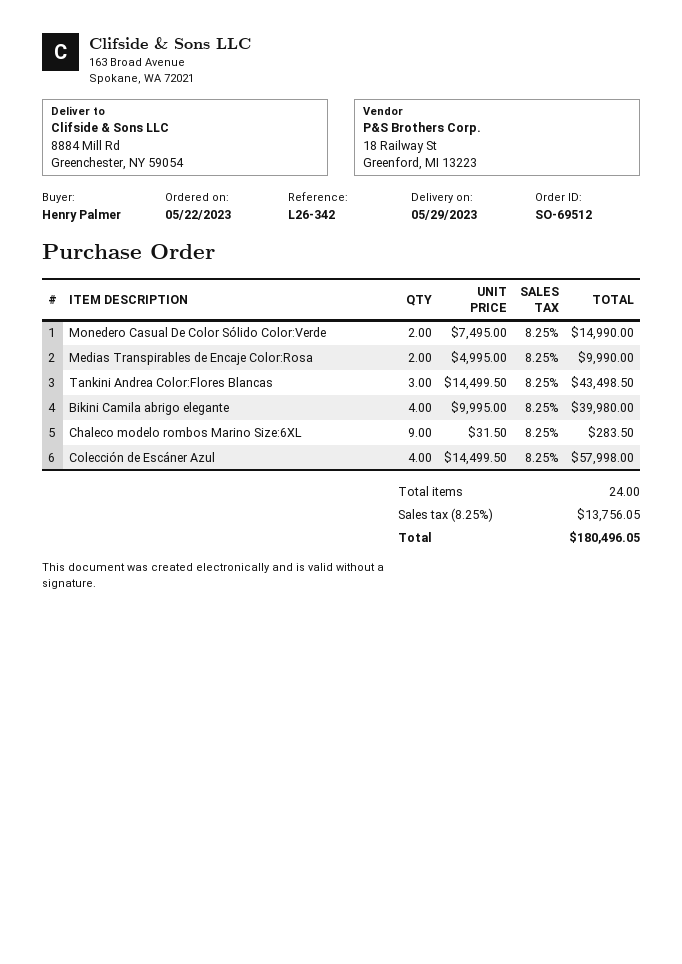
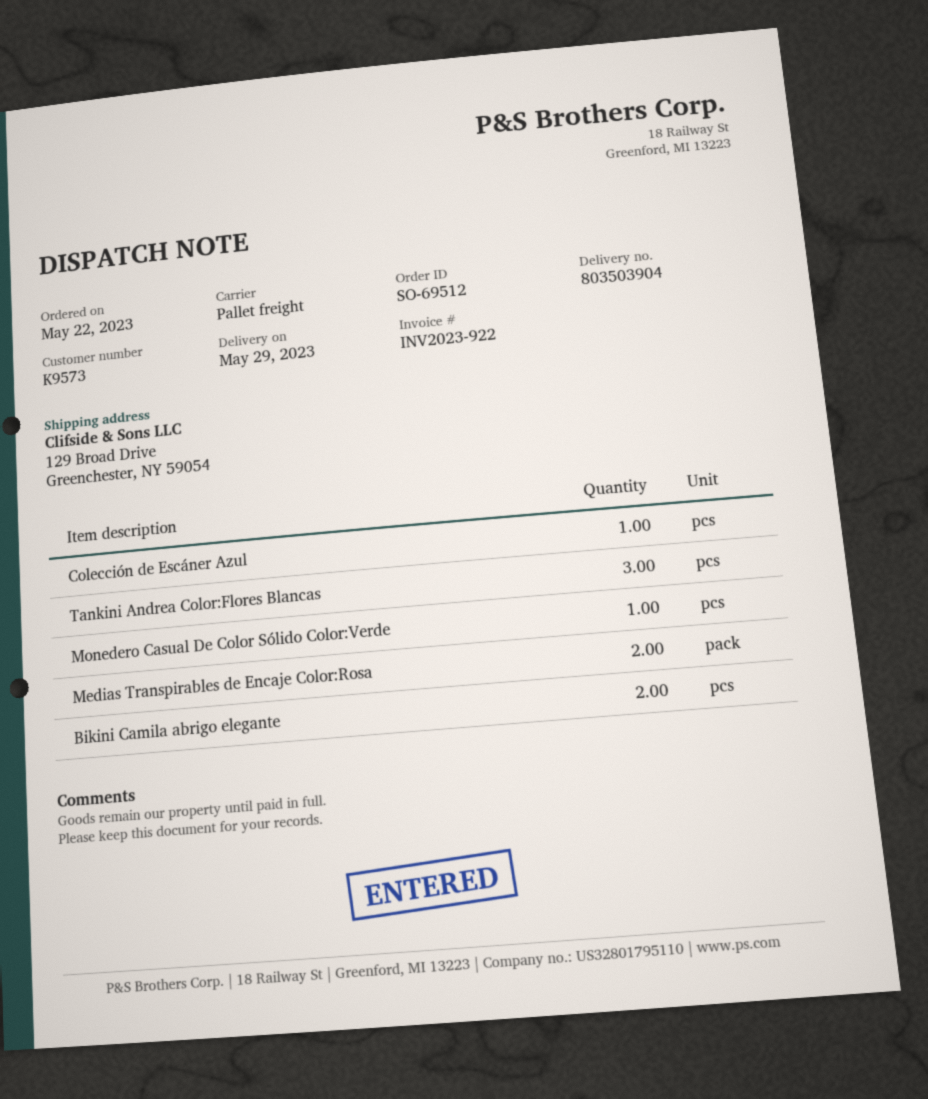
ship to: 8884 Mill Rd, Greenchester, NY 59054 -> 129 Broad Drive, Greenchester, NY 59054
Monedero Casual De Color Sólido Color:Verde: 2 -> 1
Bikini Camila abrigo elegante: 4 -> 2
Chaleco modelo rombos Marino Size:6XL: 9 -> none
Colección de Escáner Azul: 4 -> 1

